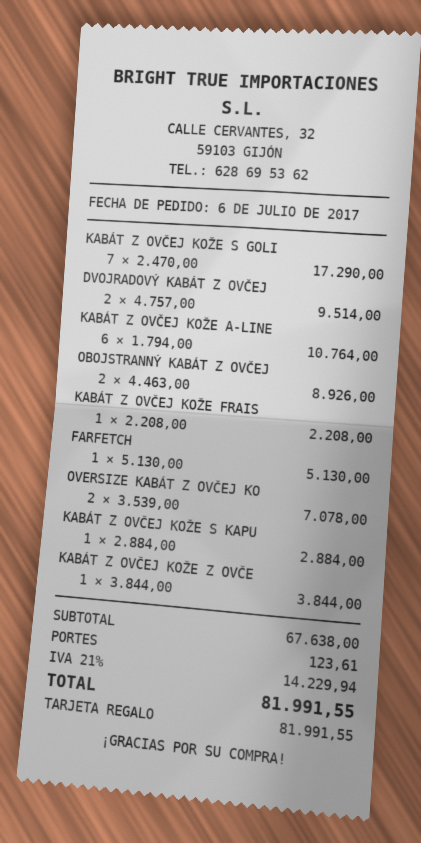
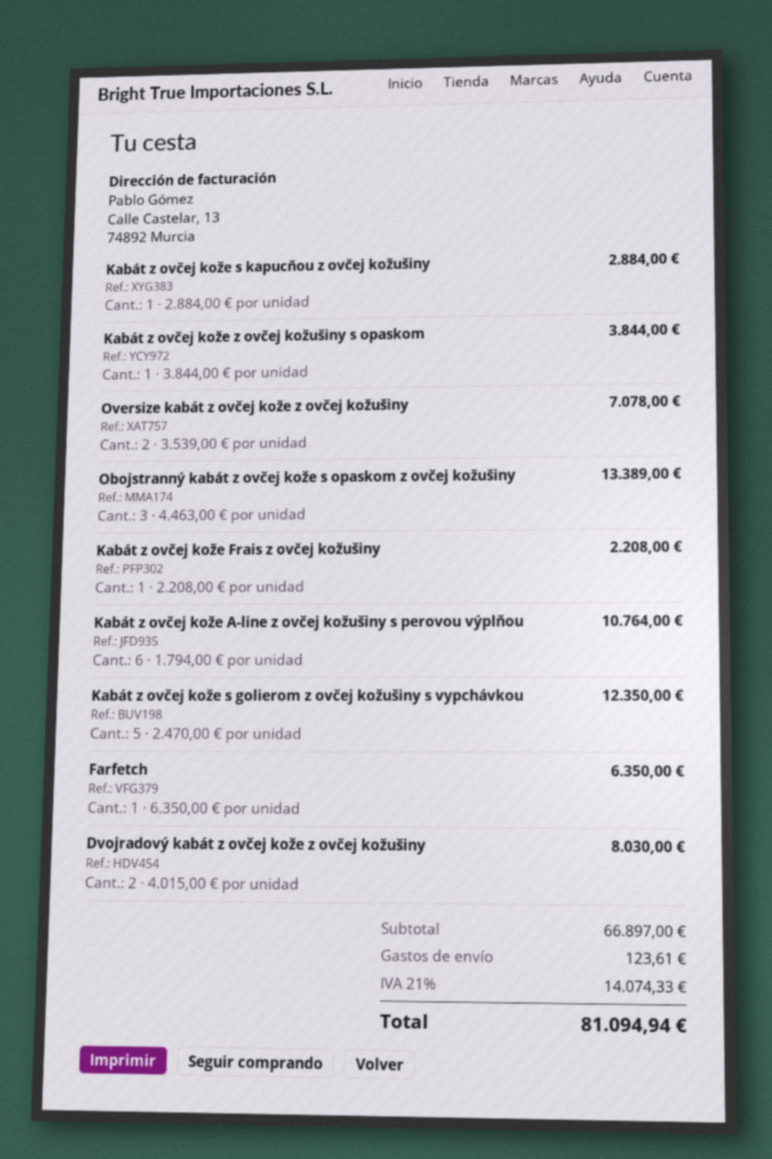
KABÁT Z OVČEJ KOŽE S GOLI: 7 x 2470.00 = 17290.00 -> 5 x 2470.00 = 12350.00
DVOJRADOVÝ KABÁT Z OVČEJ: 2 x 4757.00 = 9514.00 -> 2 x 4015.00 = 8030.00
OBOJSTRANNÝ KABÁT Z OVČEJ: 2 x 4463.00 = 8926.00 -> 3 x 4463.00 = 13389.00
FARFETCH: 1 x 5130.00 = 5130.00 -> 1 x 6350.00 = 6350.00
subtotal: 67638.00 -> 66897.00
tax: 21% = 14229.94 -> 21% = 14074.33
total: 81991.55 -> 81094.94

